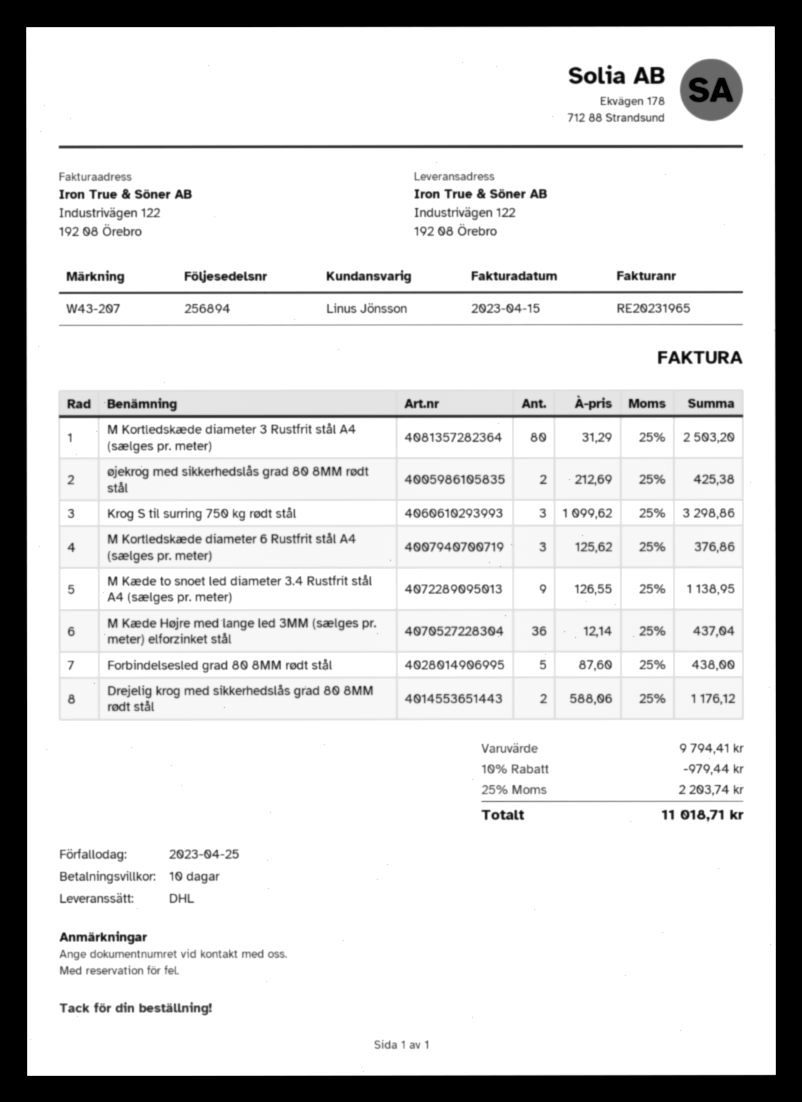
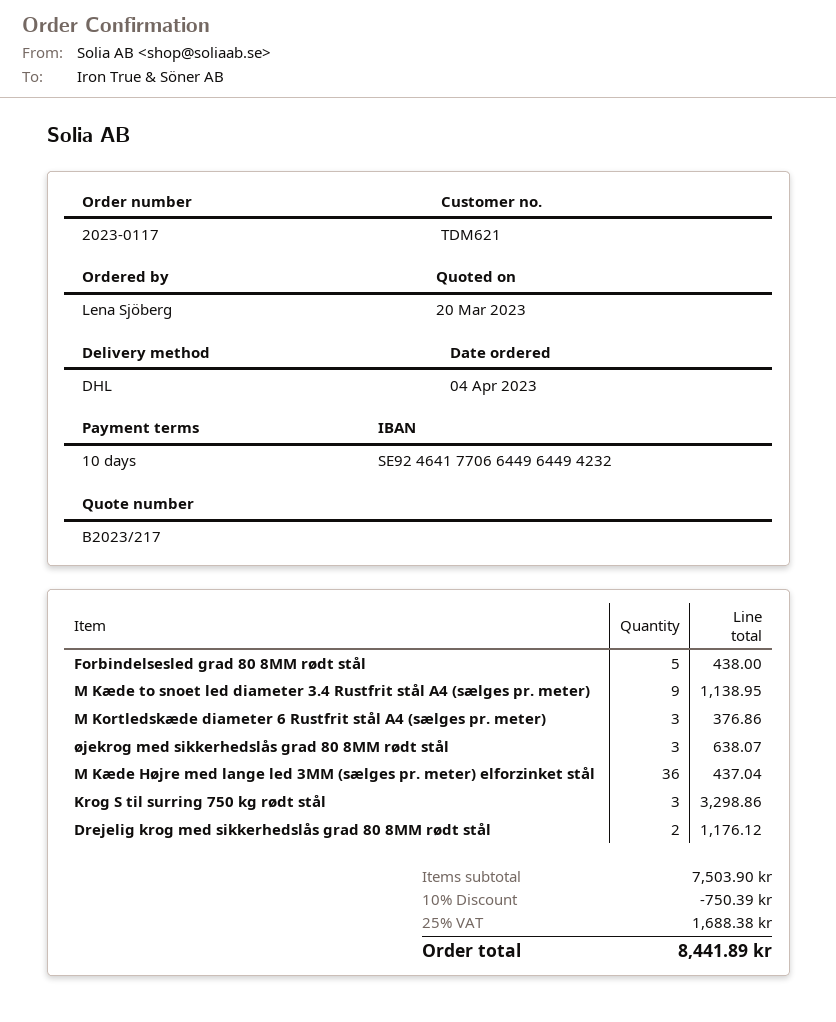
M Kortledskæde diameter 3 Rustfrit stål A4 (sælges pr. meter): 80 for 2503.20 -> none
øjekrog med sikkerhedslås grad 80 8MM rødt stål: 2 for 425.38 -> 3 for 638.07
subtotal: 9794.41 -> 7503.90
discount: 10% = 979.44 -> 10% = 750.39
tax: 25% = 2203.74 -> 25% = 1688.38
total: 11018.71 -> 8441.89

